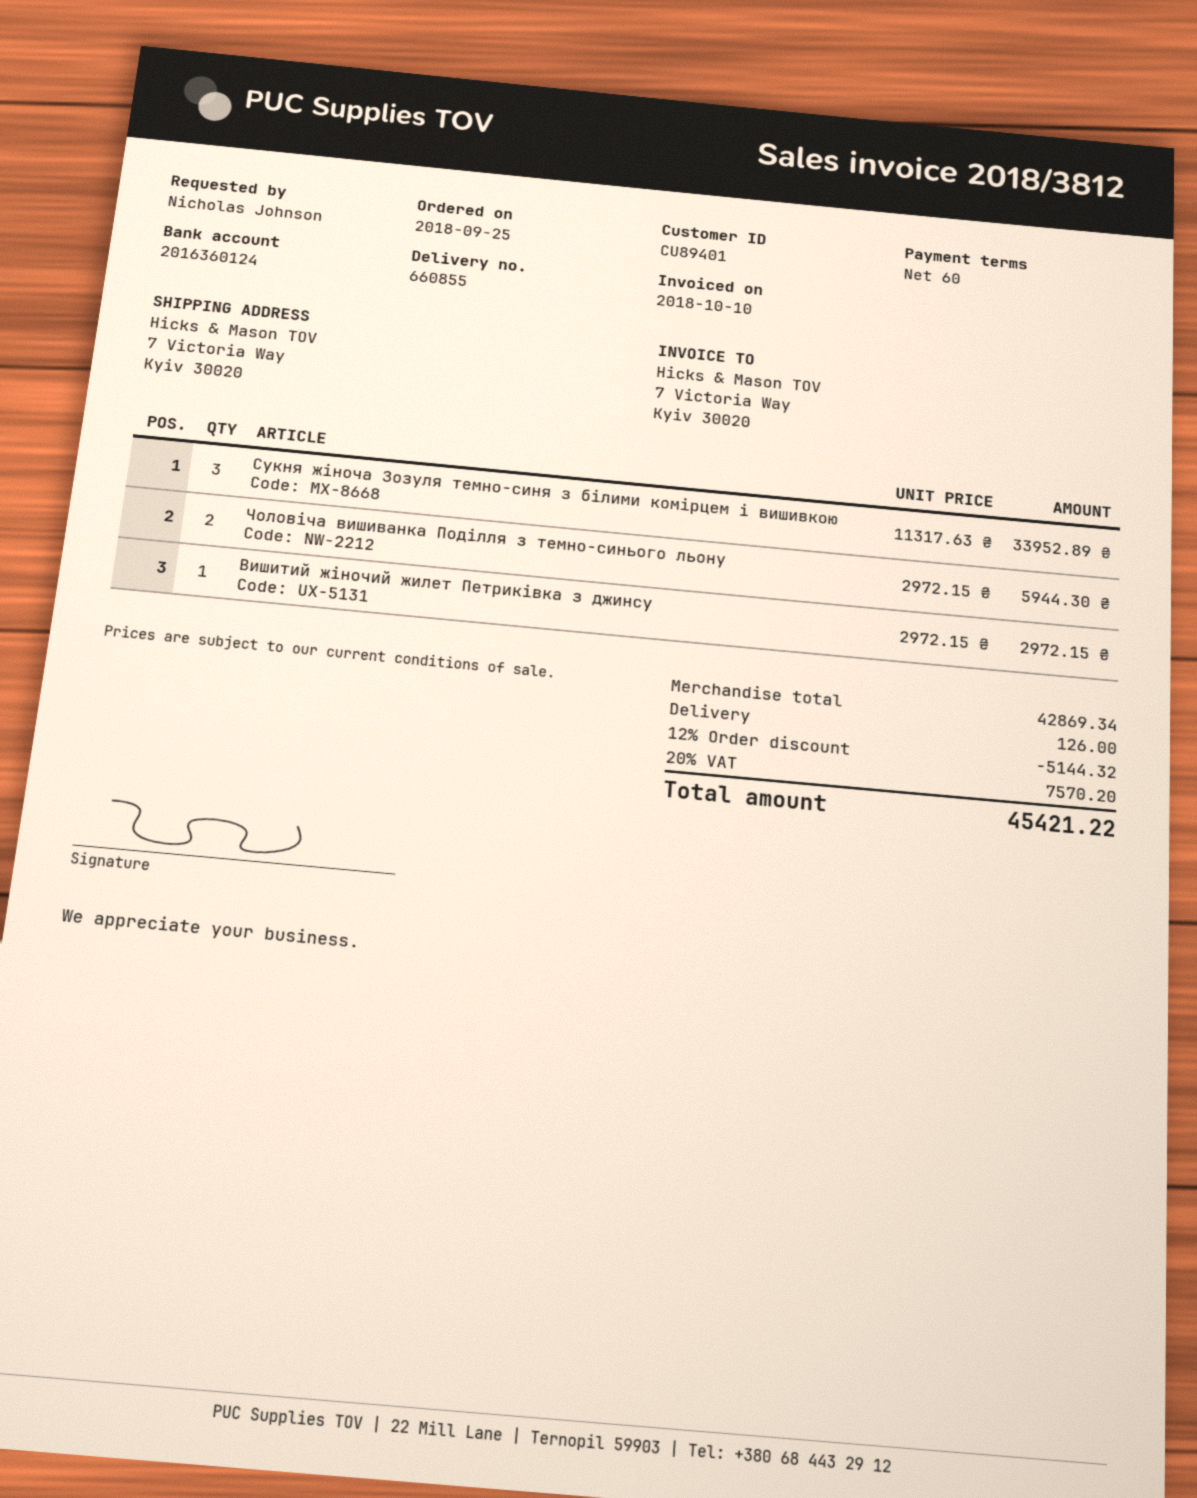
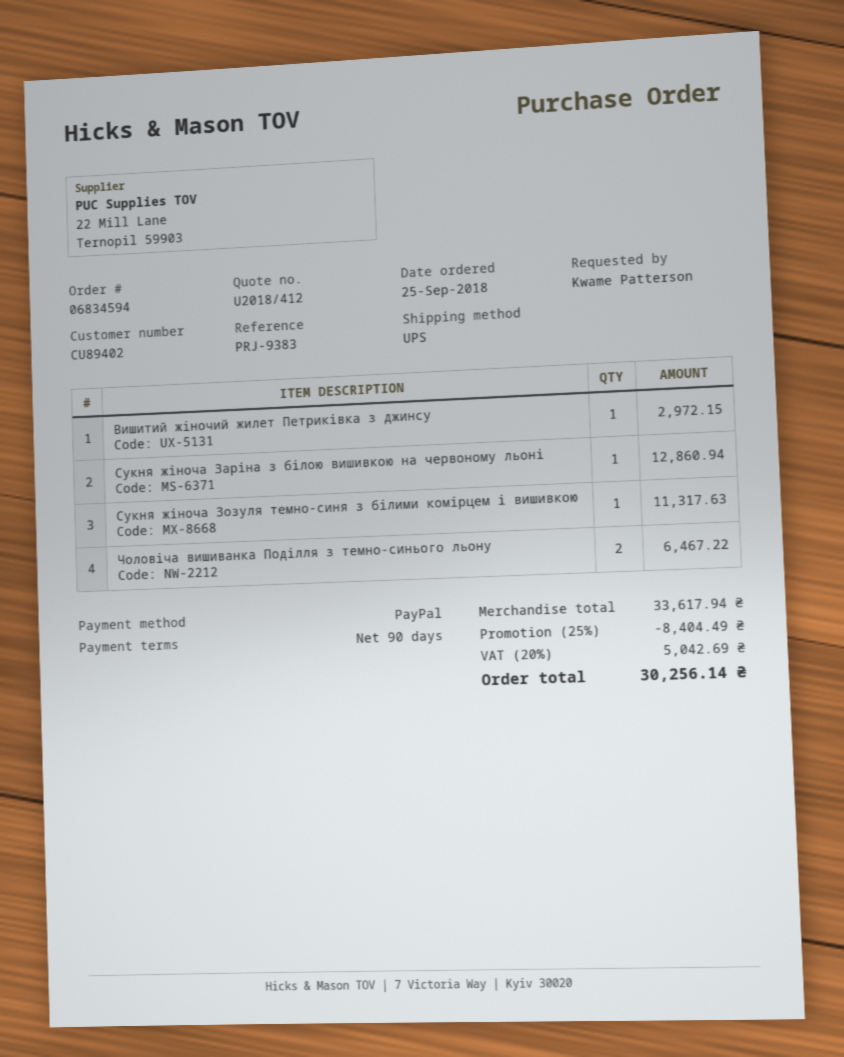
payment terms: 60 days -> 90 days
customer number: CU89401 -> CU89402
ordered by: Nicholas Johnson -> Kwame Patterson
Сукня жіноча Зозуля темно-синя з білими комірцем і вишивкою: 3 for 33952.89 -> 1 for 11317.63
Чоловіча вишиванка Поділля з темно-синього льону: 2 for 5944.30 -> 2 for 6467.22
Сукня жіноча Заріна з білою вишивкою на червоному льоні: none -> 1 for 12860.94
subtotal: 42869.34 -> 33617.94
discount: 12% = 5144.32 -> 25% = 8404.49
shipping: 126.00 -> none
tax: 20% = 7570.20 -> 20% = 5042.69
total: 45421.22 -> 30256.14

